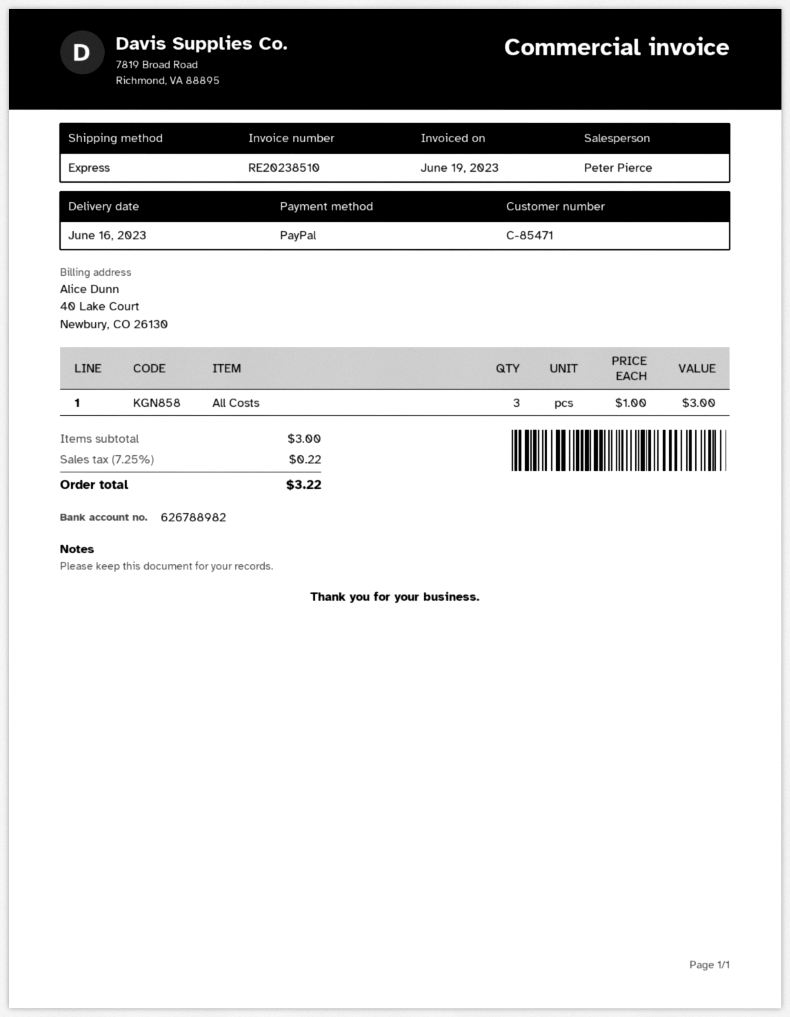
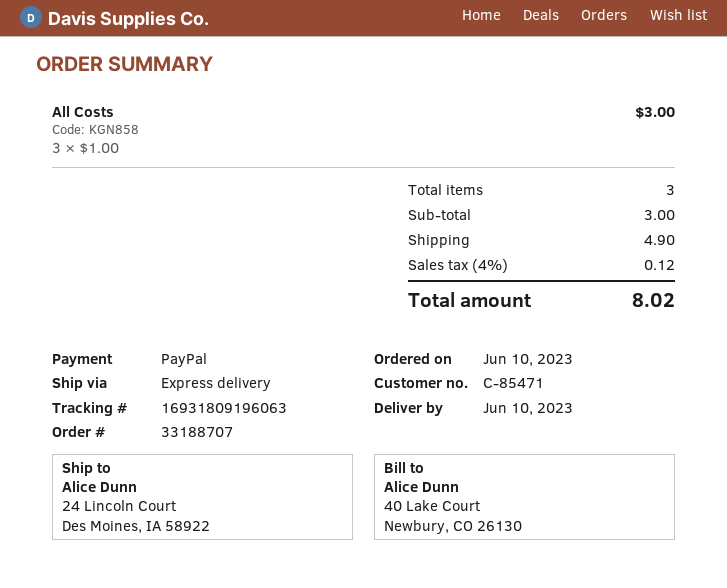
delivery date: 2023-06-16 -> 2023-06-10
shipping: none -> 4.90
tax: 7.25% = 0.22 -> 4% = 0.12
total: 3.22 -> 8.02

